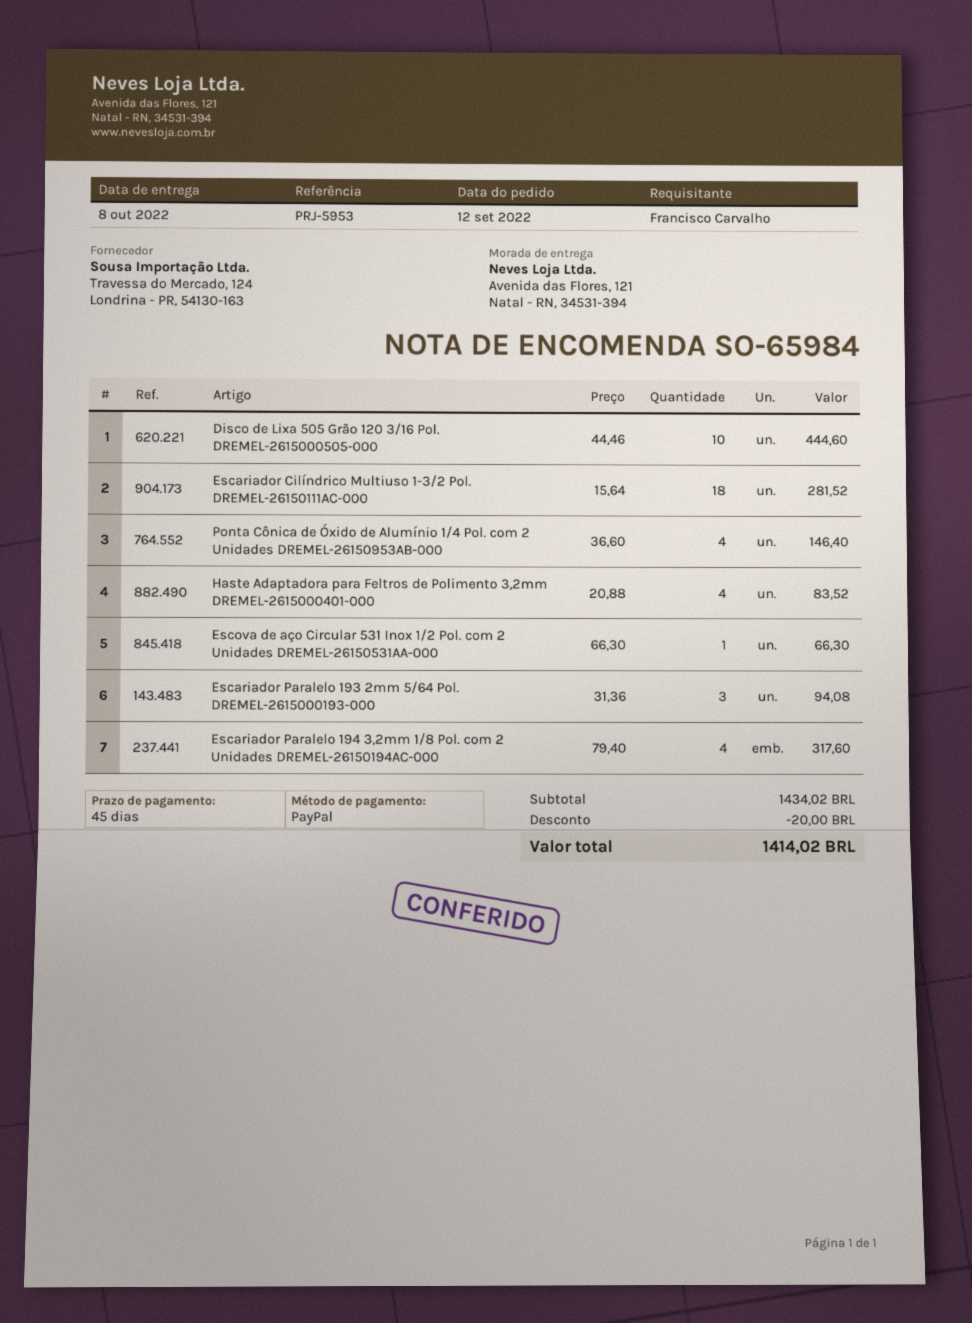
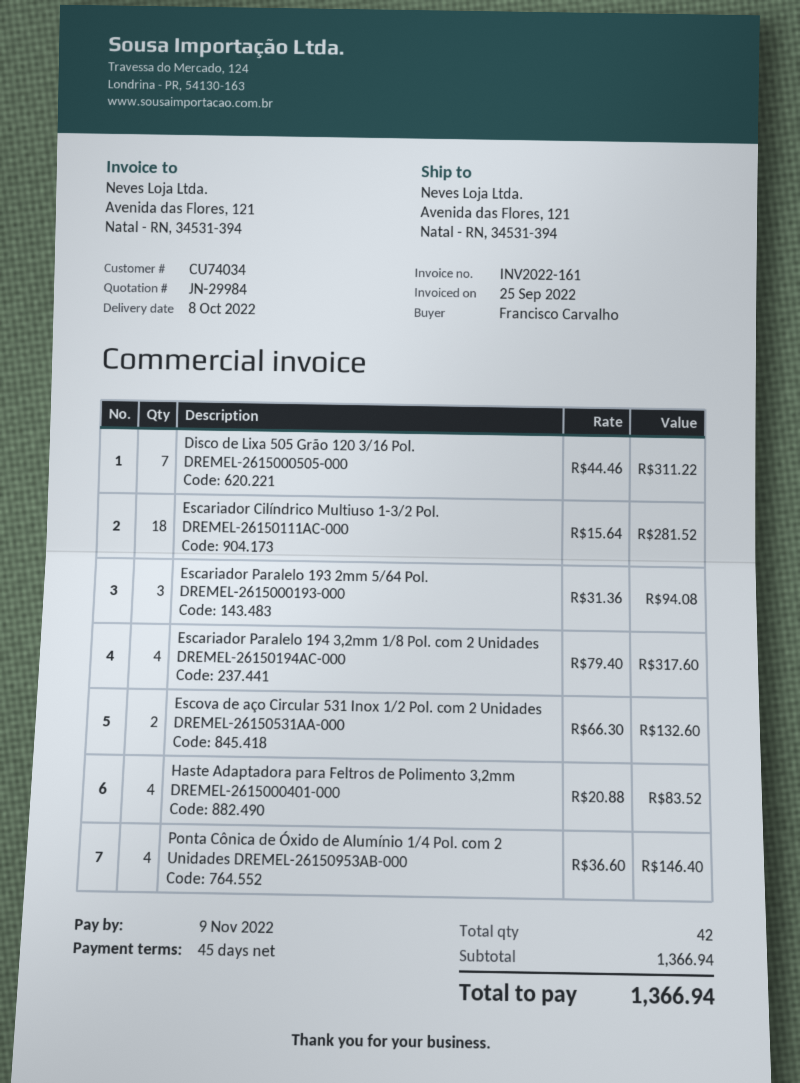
Disco de Lixa 505 Grão 120 3/16 Pol. DREMEL-2615000505-000: 10 x 44.46 = 444.60 -> 7 x 44.46 = 311.22
Escova de aço Circular 531 Inox 1/2 Pol. com 2 Unidades DREMEL-26150531AA-000: 1 x 66.30 = 66.30 -> 2 x 66.30 = 132.60
subtotal: 1434.02 -> 1366.94
discount: 20.00 -> none
total: 1414.02 -> 1366.94

